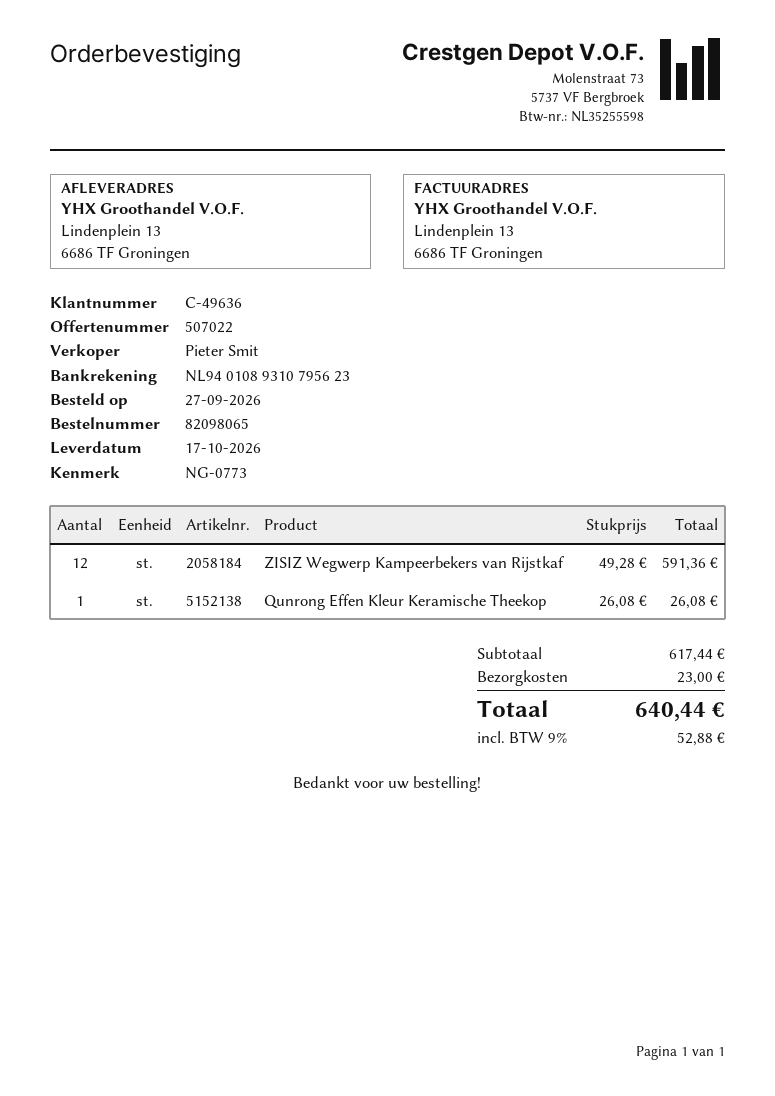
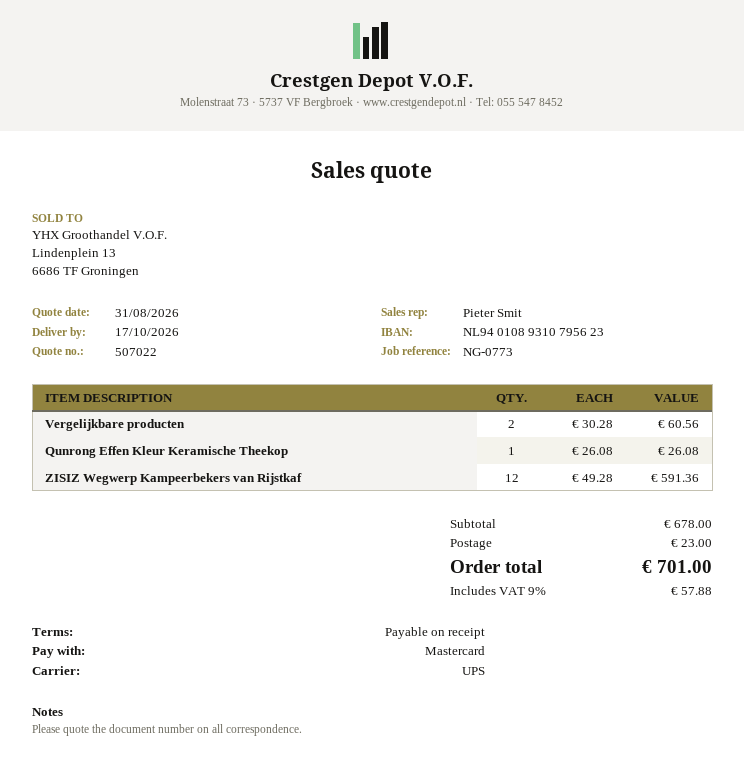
Vergelijkbare producten: none -> 2 x 30.28 = 60.56
subtotal: 617.44 -> 678.00
tax: 9% = 52.88 -> 9% = 57.88
total: 640.44 -> 701.00

